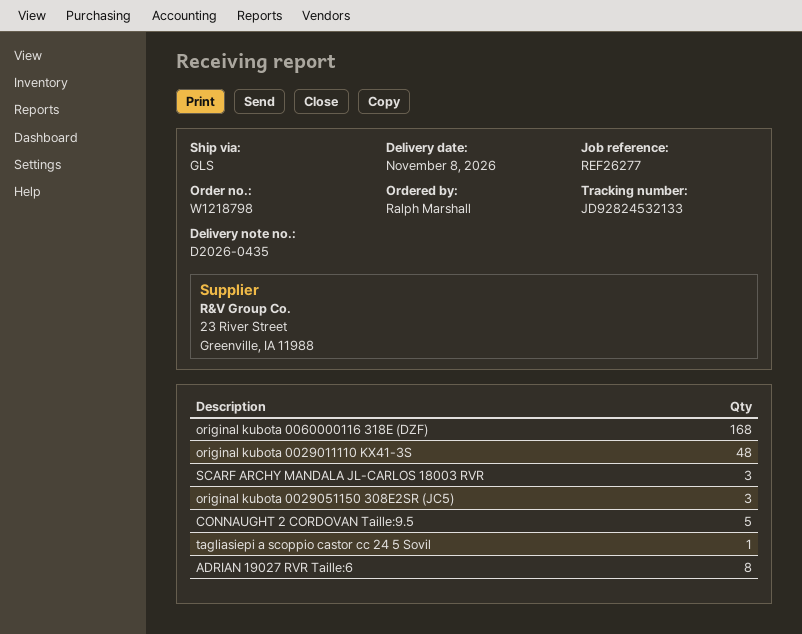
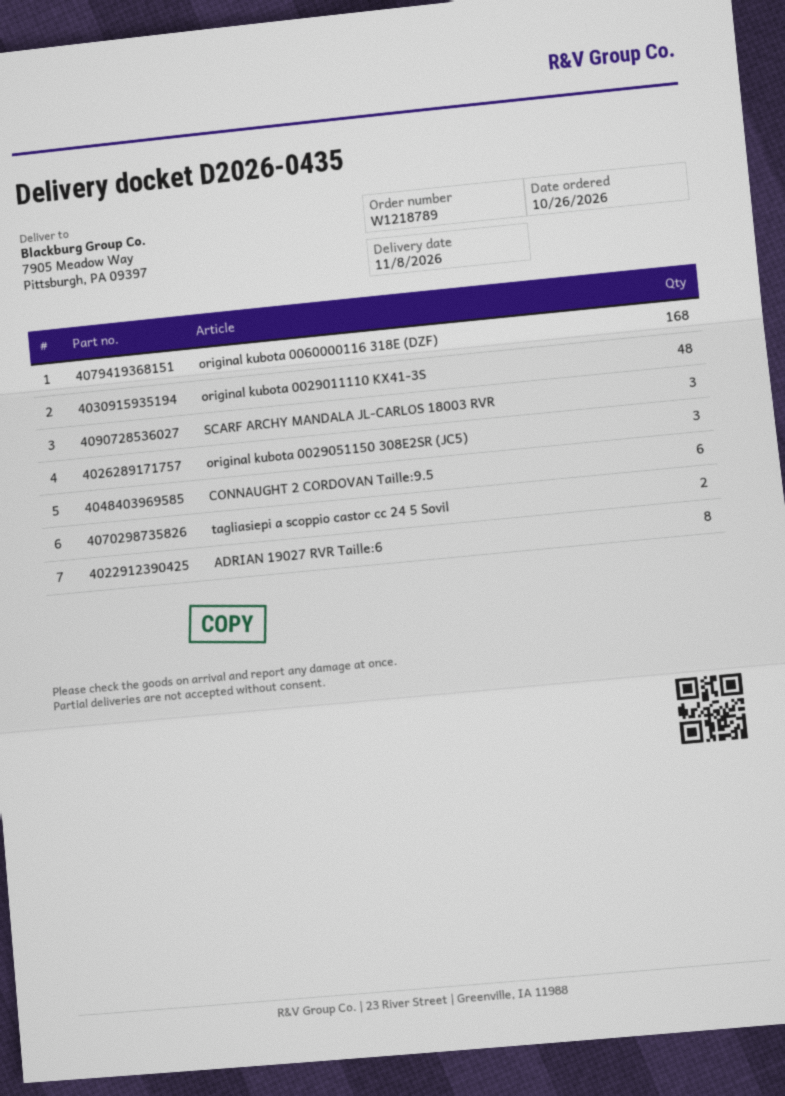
order number: W1218798 -> W1218789
CONNAUGHT 2 CORDOVAN Taille:9.5: 5 -> 6
tagliasiepi a scoppio castor cc 24 5 Sovil: 1 -> 2

